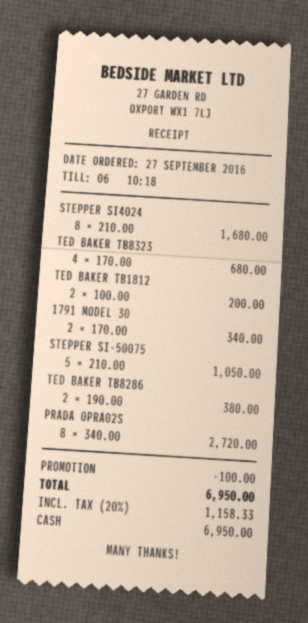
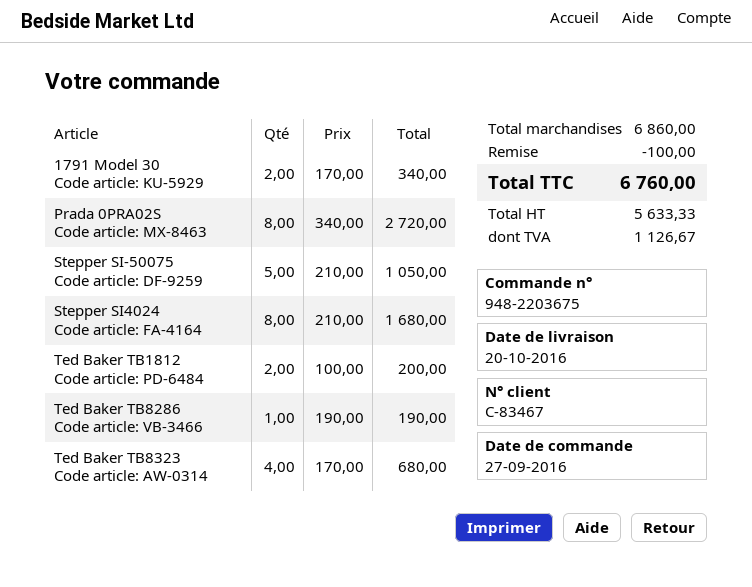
TED BAKER TB8286: 2 x 190.00 = 380.00 -> 1 x 190.00 = 190.00
tax: 1158.33 -> 1126.67
total: 6950.00 -> 6760.00

